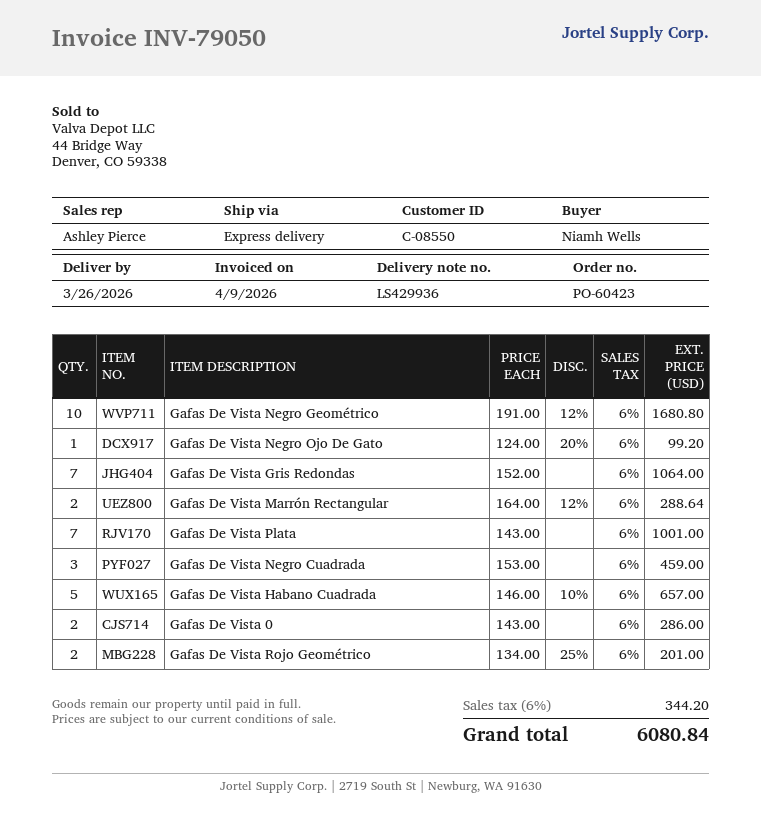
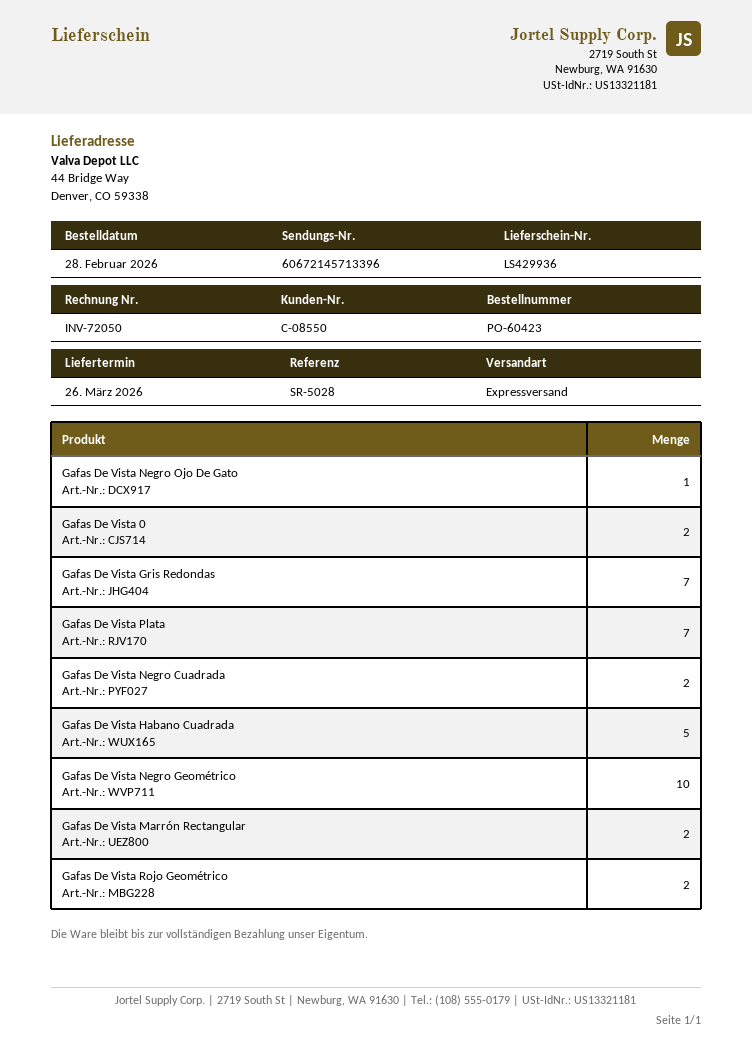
invoice number: INV-79050 -> INV-72050
Gafas De Vista Negro Cuadrada: 3 -> 2

